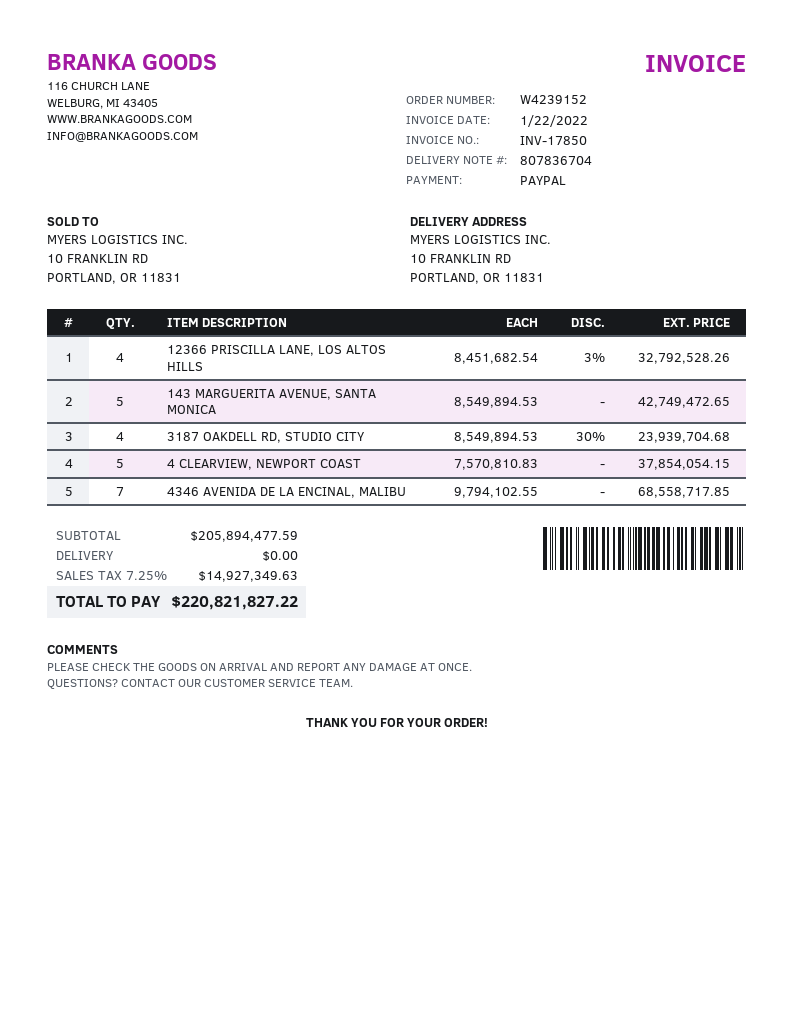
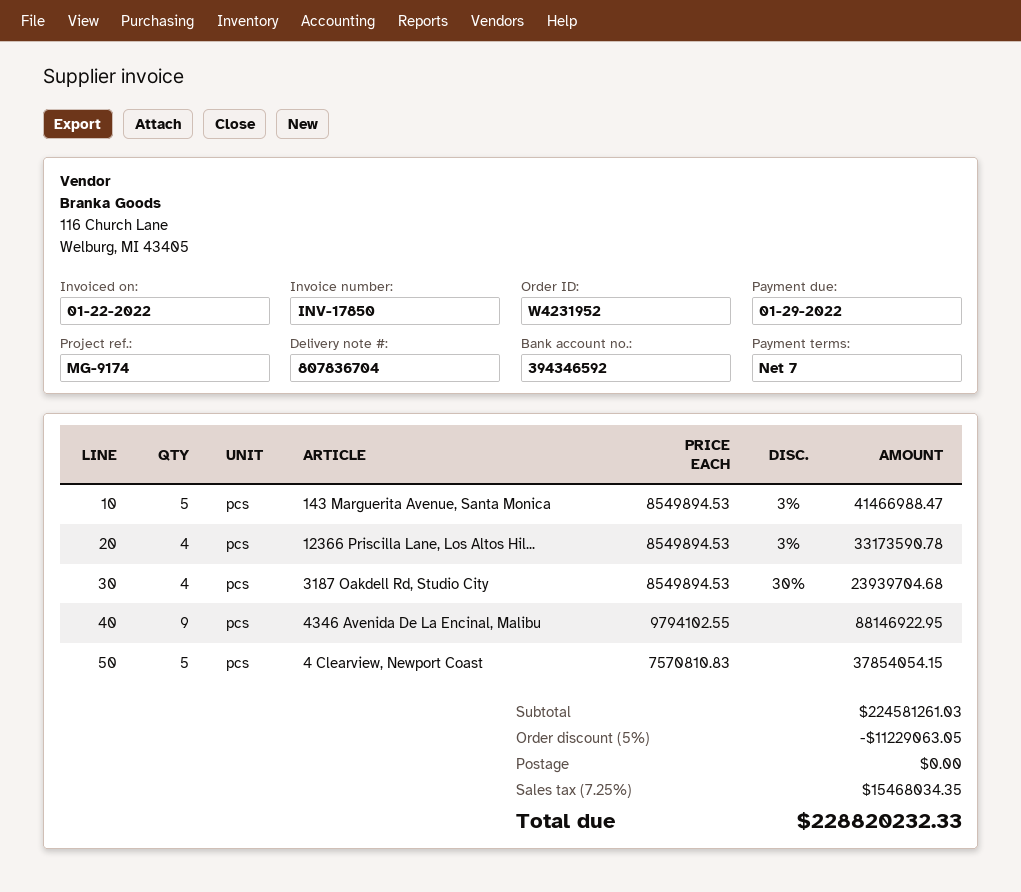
order number: W4239152 -> W4231952
12366 PRISCILLA LANE, LOS ALTOS HILLS: 4 x 8451682.54 - 3% = 32792528.26 -> 4 x 8549894.53 - 3% = 33173590.78
143 MARGUERITA AVENUE, SANTA MONICA: 5 x 8549894.53 = 42749472.65 -> 5 x 8549894.53 - 3% = 41466988.47
4346 AVENIDA DE LA ENCINAL, MALIBU: 7 x 9794102.55 = 68558717.85 -> 9 x 9794102.55 = 88146922.95
subtotal: 205894477.59 -> 224581261.03
discount: none -> 5% = 11229063.05
tax: 7.25% = 14927349.63 -> 7.25% = 15468034.35
total: 220821827.22 -> 228820232.33

